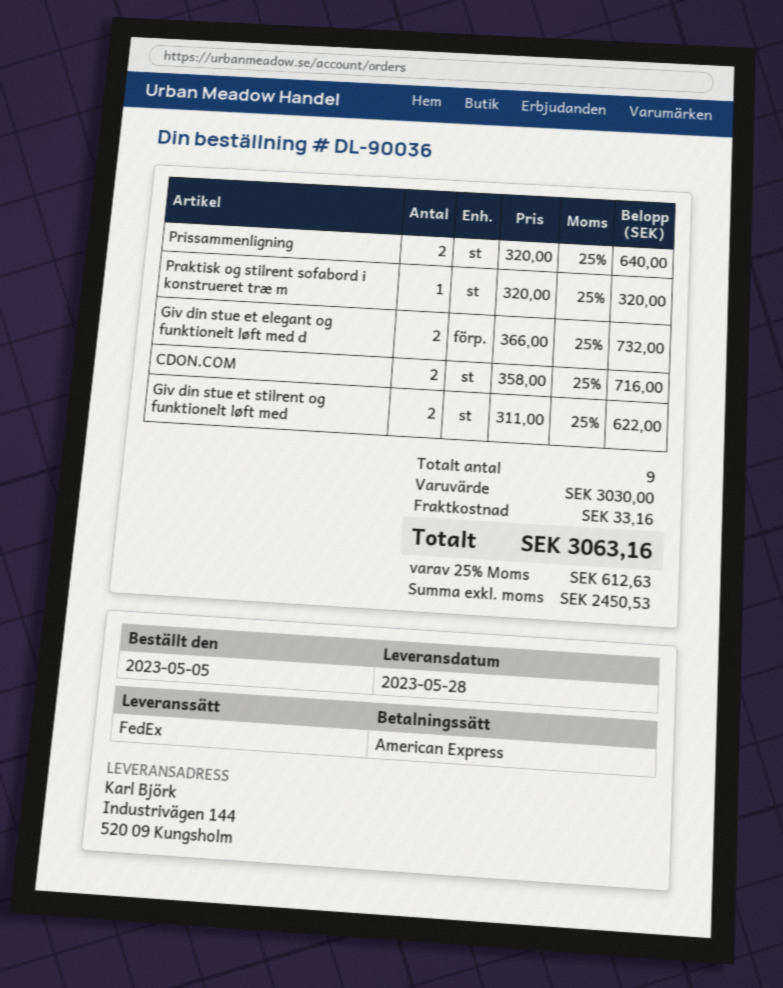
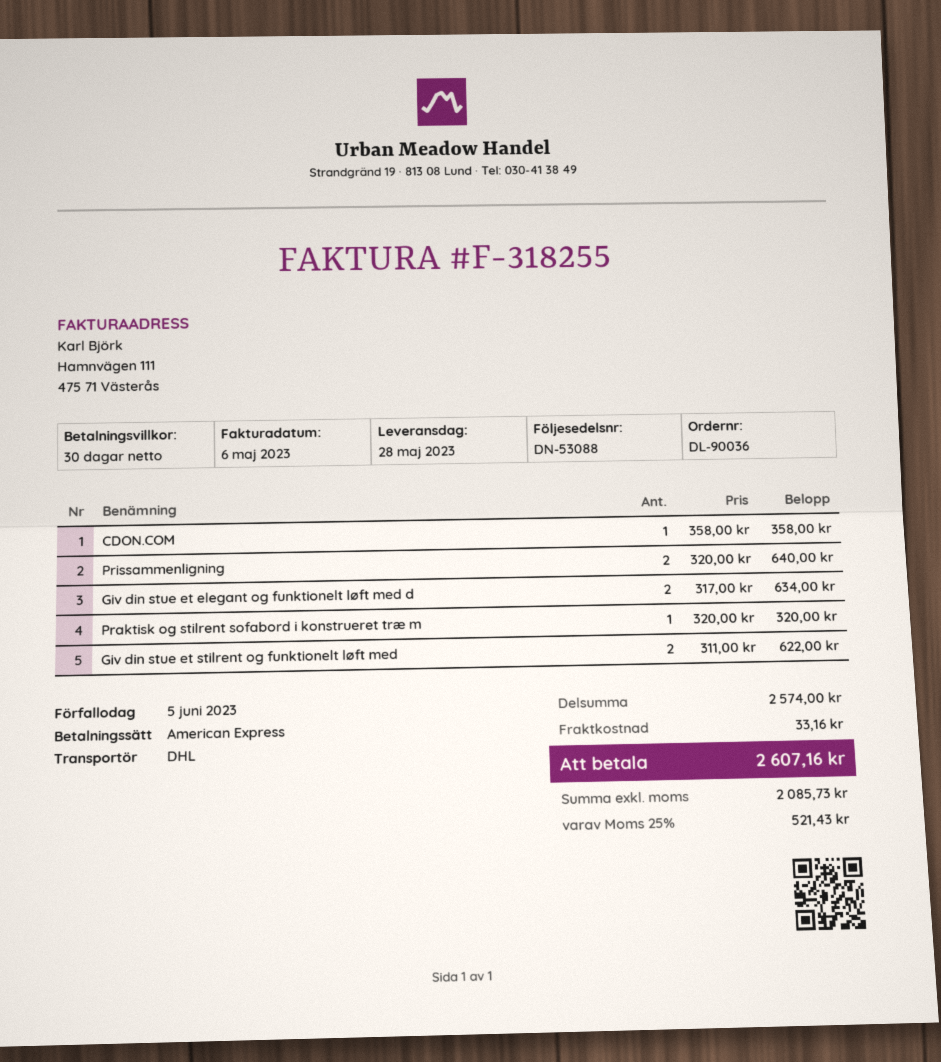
shipping method: FedEx -> DHL
Giv din stue et elegant og funktionelt løft med d: 2 x 366.00 = 732.00 -> 2 x 317.00 = 634.00
CDON.COM: 2 x 358.00 = 716.00 -> 1 x 358.00 = 358.00
subtotal: 3030.00 -> 2574.00
net: 2450.53 -> 2085.73
tax: 25% = 612.63 -> 25% = 521.43
total: 3063.16 -> 2607.16

